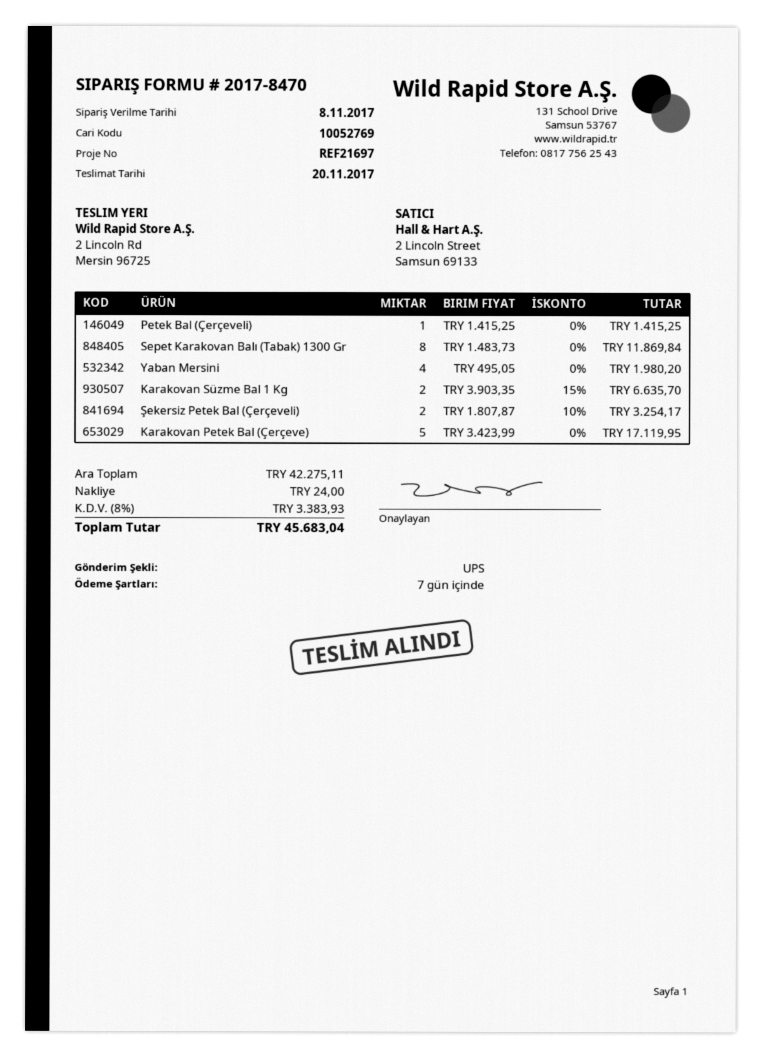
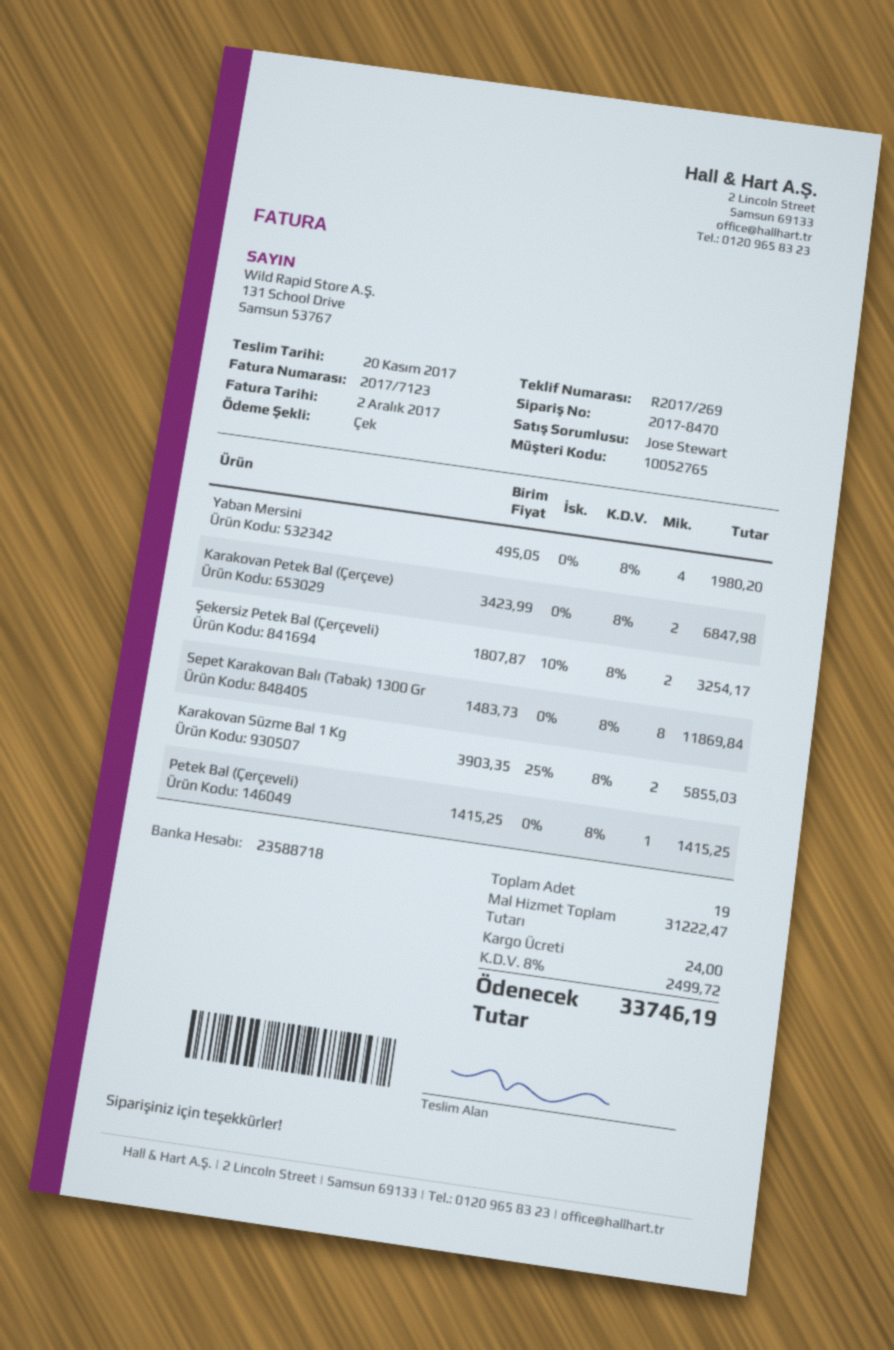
customer number: 10052769 -> 10052765
Karakovan Süzme Bal 1 Kg: 2 x 3903.35 - 15% = 6635.70 -> 2 x 3903.35 - 25% = 5855.03
Karakovan Petek Bal (Çerçeve): 5 x 3423.99 = 17119.95 -> 2 x 3423.99 = 6847.98
subtotal: 42275.11 -> 31222.47
tax: 8% = 3383.93 -> 8% = 2499.72
total: 45683.04 -> 33746.19

